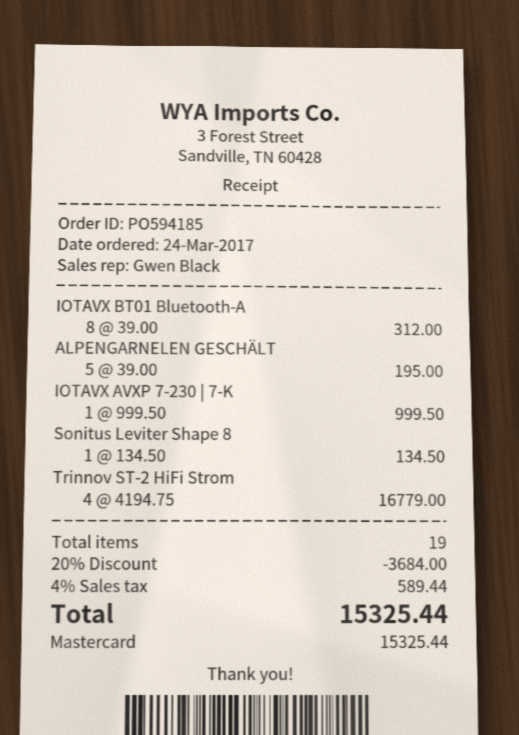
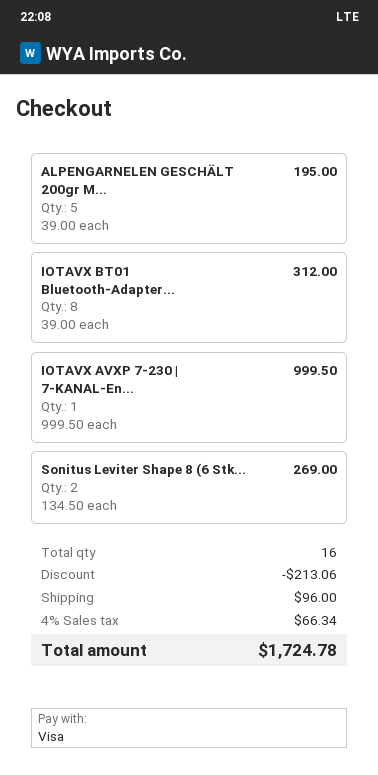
payment method: Mastercard -> Visa
Sonitus Leviter Shape 8: 1 x 134.50 = 134.50 -> 2 x 134.50 = 269.00
Trinnov ST-2 HiFi Strom: 4 x 4194.75 = 16779.00 -> none
total quantity: 19 -> 16
discount: 3684.00 -> 213.06
shipping: none -> 96.00
tax: 4% = 589.44 -> 4% = 66.34
total: 15325.44 -> 1724.78

